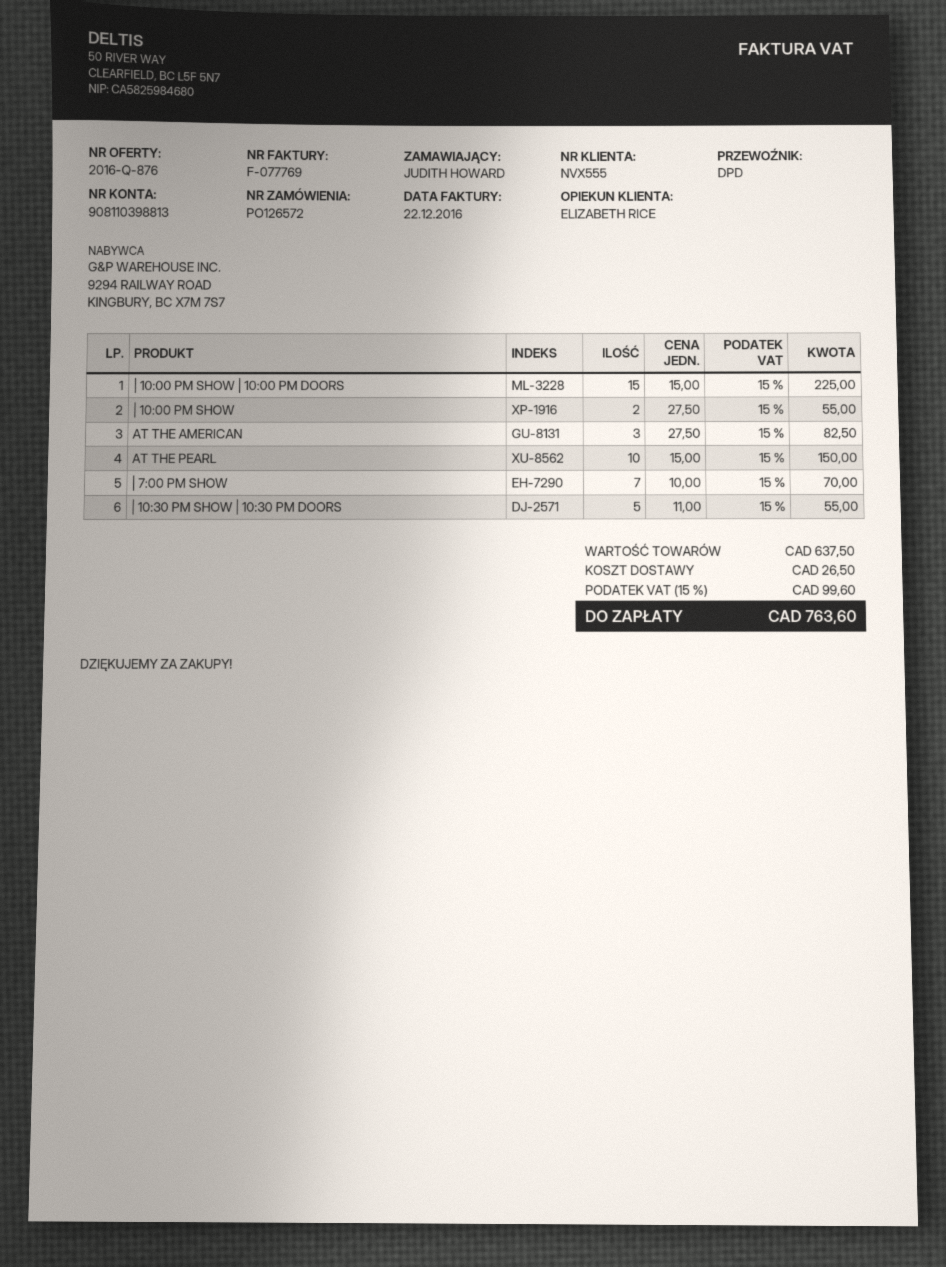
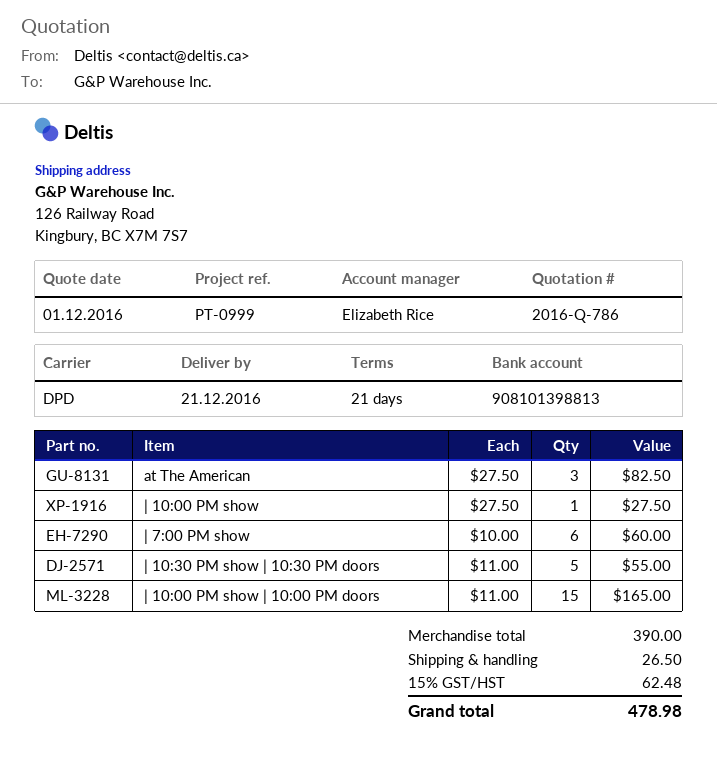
quote number: 2016-Q-876 -> 2016-Q-786
bank account: 908110398813 -> 908101398813
| 10:00 PM SHOW | 10:00 PM DOORS: 15 x 15.00 = 225.00 -> 15 x 11.00 = 165.00
| 10:00 PM SHOW: 2 x 27.50 = 55.00 -> 1 x 27.50 = 27.50
AT THE PEARL: 10 x 15.00 = 150.00 -> none
| 7:00 PM SHOW: 7 x 10.00 = 70.00 -> 6 x 10.00 = 60.00
subtotal: 637.50 -> 390.00
tax: 15% = 99.60 -> 15% = 62.48
total: 763.60 -> 478.98

